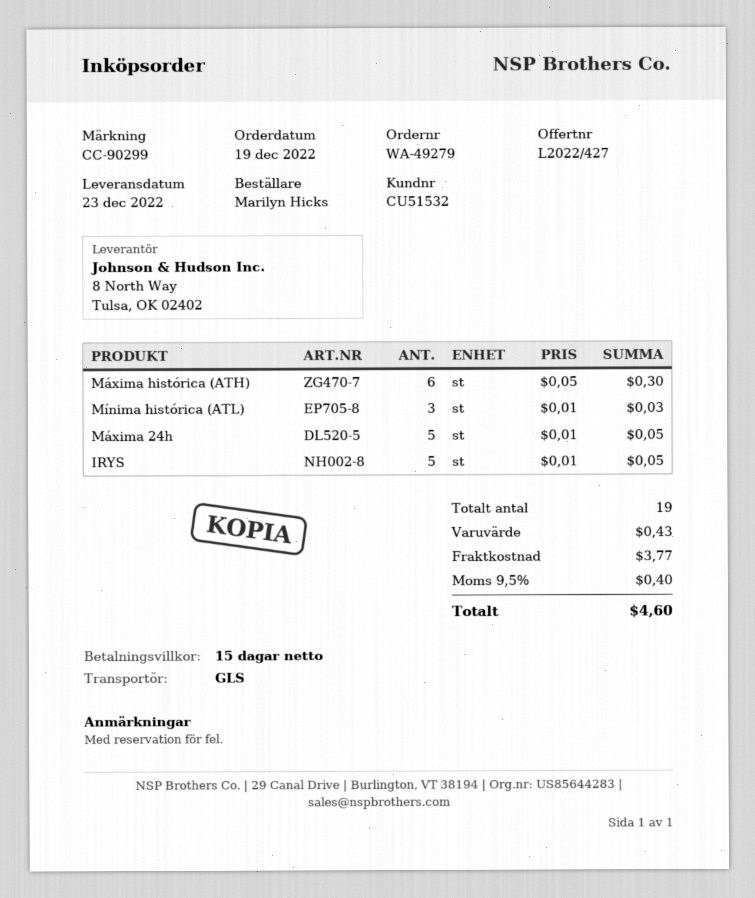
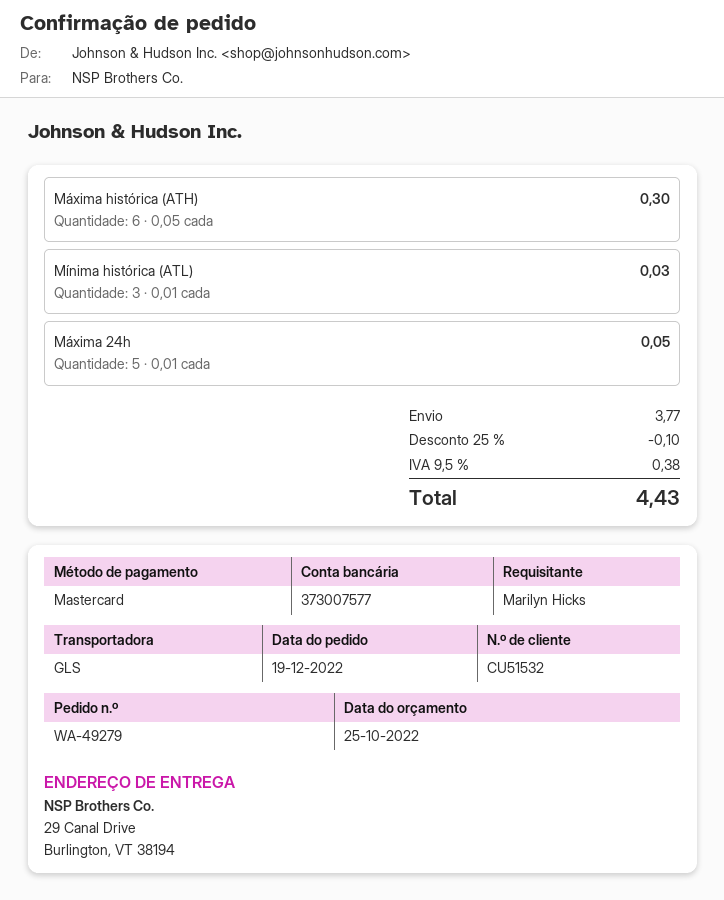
IRYS: 5 x 0.01 = 0.05 -> none
discount: none -> 25% = 0.10
tax: 9.5% = 0.40 -> 9.5% = 0.38
total: 4.60 -> 4.43

